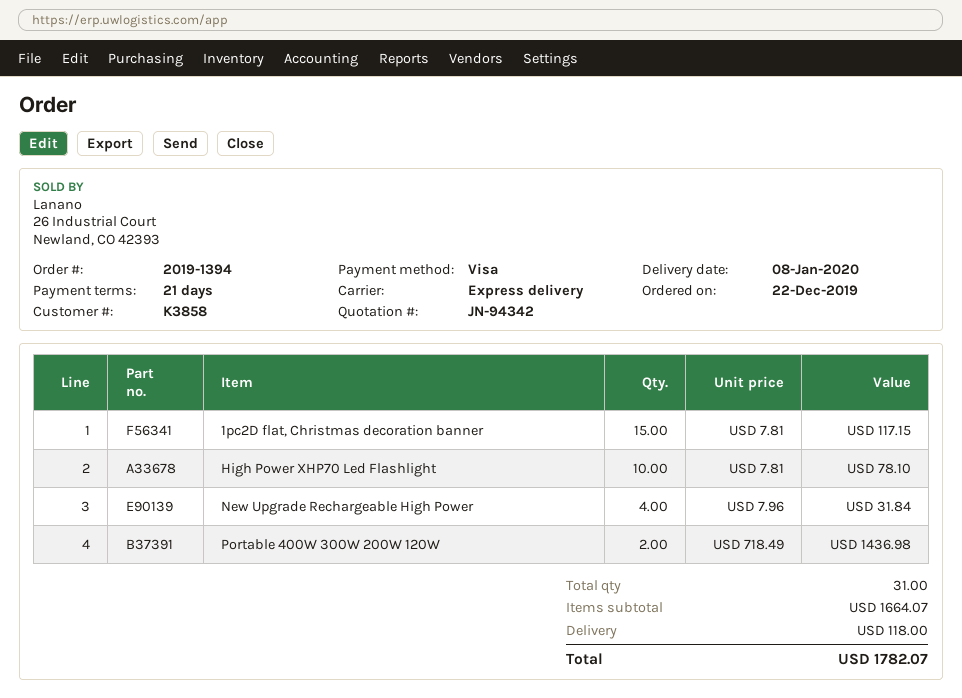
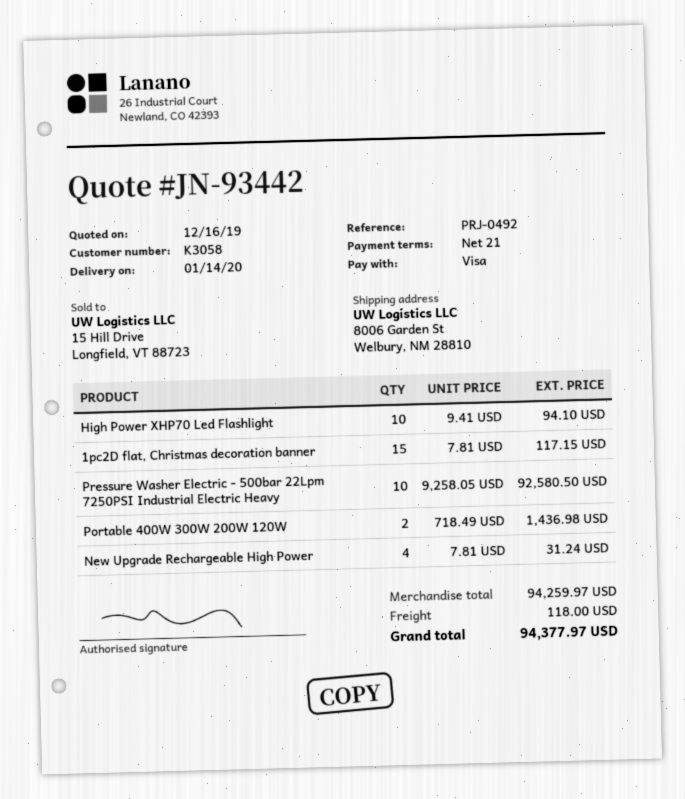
quote number: JN-94342 -> JN-93442
delivery date: 2020-01-08 -> 2020-01-14
customer number: K3858 -> K3058
High Power XHP70 Led Flashlight: 10 x 7.81 = 78.10 -> 10 x 9.41 = 94.10
New Upgrade Rechargeable High Power: 4 x 7.96 = 31.84 -> 4 x 7.81 = 31.24
Pressure Washer Electric - 500bar 22Lpm 7250PSI Industrial Electric Heavy: none -> 10 x 9258.05 = 92580.50
subtotal: 1664.07 -> 94259.97
total: 1782.07 -> 94377.97

